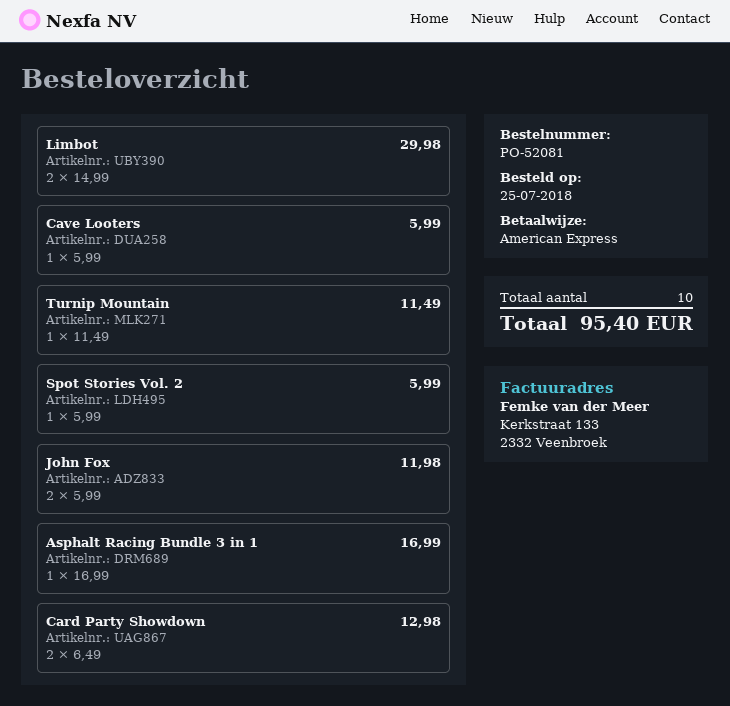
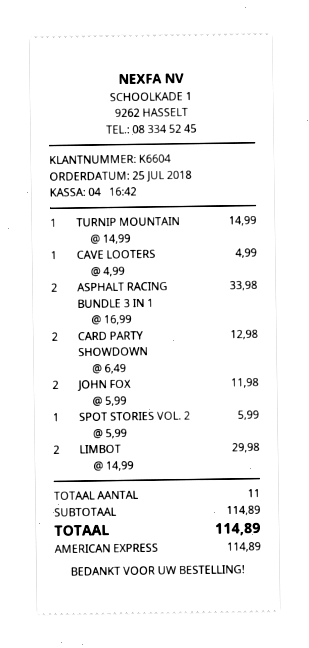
Cave Looters: 1 x 5.99 = 5.99 -> 1 x 4.99 = 4.99
Turnip Mountain: 1 x 11.49 = 11.49 -> 1 x 14.99 = 14.99
Asphalt Racing Bundle 3 in 1: 1 x 16.99 = 16.99 -> 2 x 16.99 = 33.98
total quantity: 10 -> 11
total: 95.40 -> 114.89

